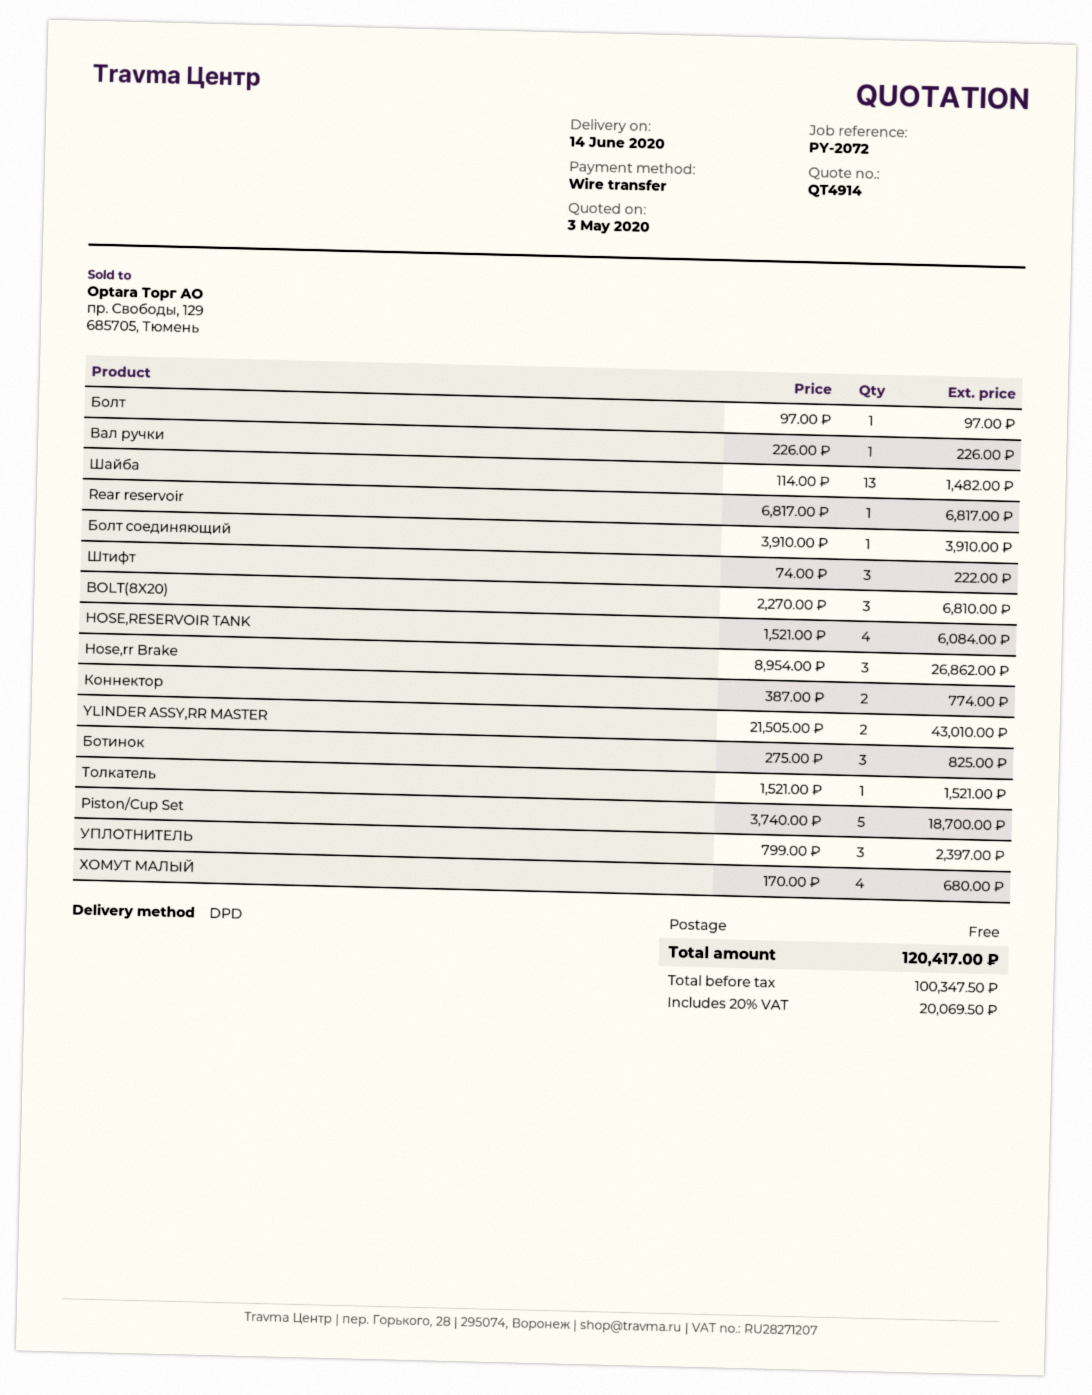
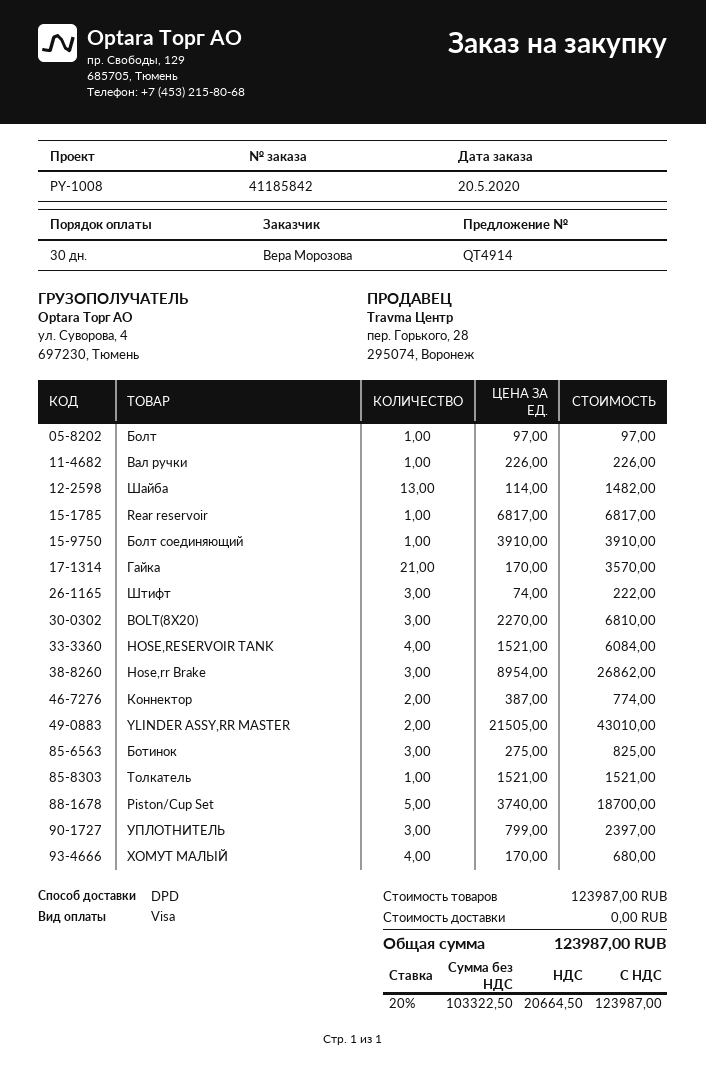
reference: PY-2072 -> PY-1008
payment method: bank transfer -> Visa
Гайка: none -> 21 x 170.00 = 3570.00
net: 100347.50 -> 103322.50
tax: 20% = 20069.50 -> 20% = 20664.50
total: 120417.00 -> 123987.00

